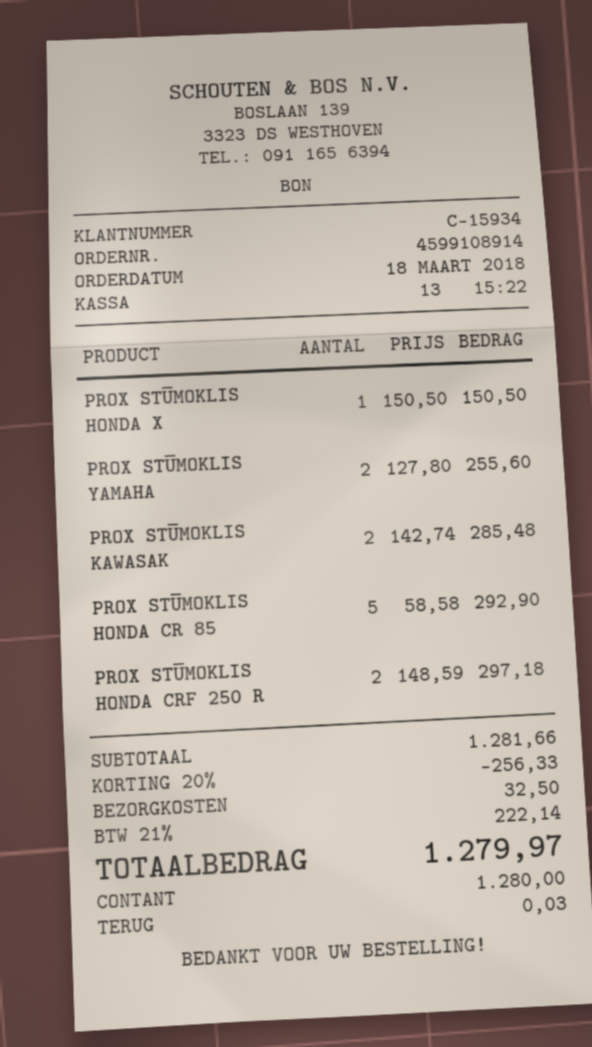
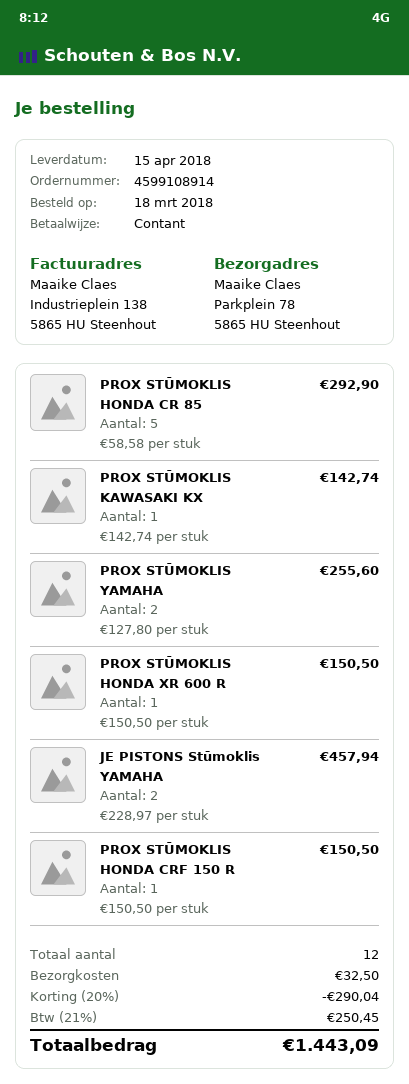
PROX STŪMOKLIS KAWASAK: 2 x 142.74 = 285.48 -> 1 x 142.74 = 142.74
PROX STŪMOKLIS HONDA CRF 250 R: 2 x 148.59 = 297.18 -> none
JE PISTONS Stūmoklis YAMAHA: none -> 2 x 228.97 = 457.94
PROX STŪMOKLIS HONDA CRF 150 R: none -> 1 x 150.50 = 150.50
discount: 20% = 256.33 -> 20% = 290.04
tax: 21% = 222.14 -> 21% = 250.45
total: 1279.97 -> 1443.09

